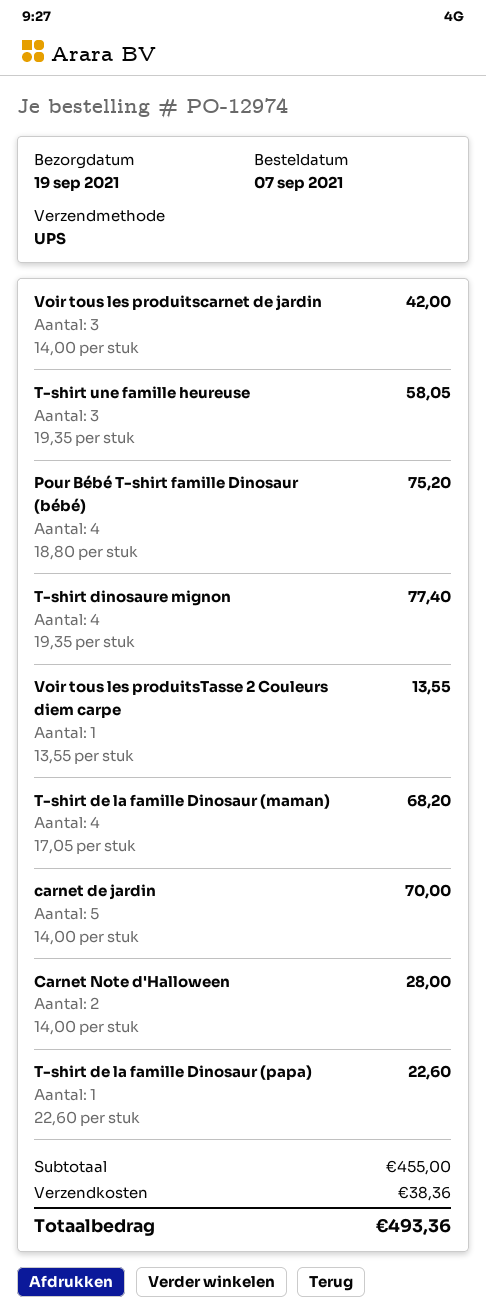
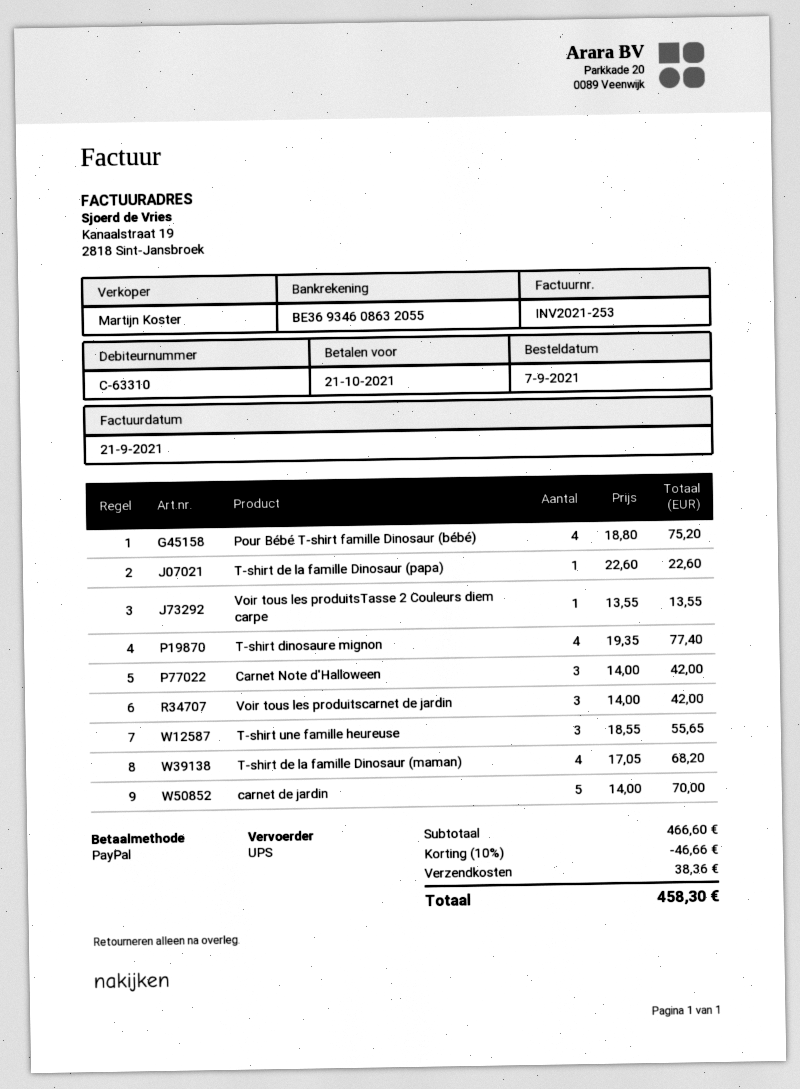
T-shirt une famille heureuse: 3 x 19.35 = 58.05 -> 3 x 18.55 = 55.65
Carnet Note d'Halloween: 2 x 14.00 = 28.00 -> 3 x 14.00 = 42.00
subtotal: 455.00 -> 466.60
discount: none -> 10% = 46.66
total: 493.36 -> 458.30

